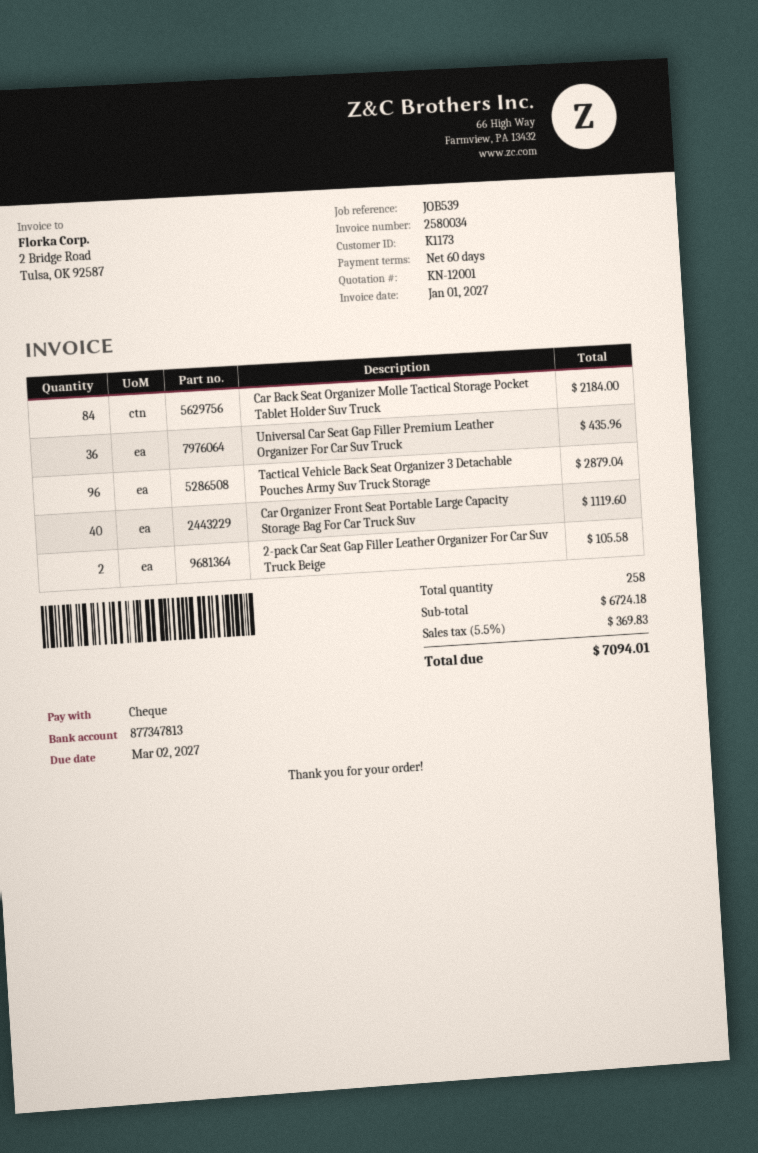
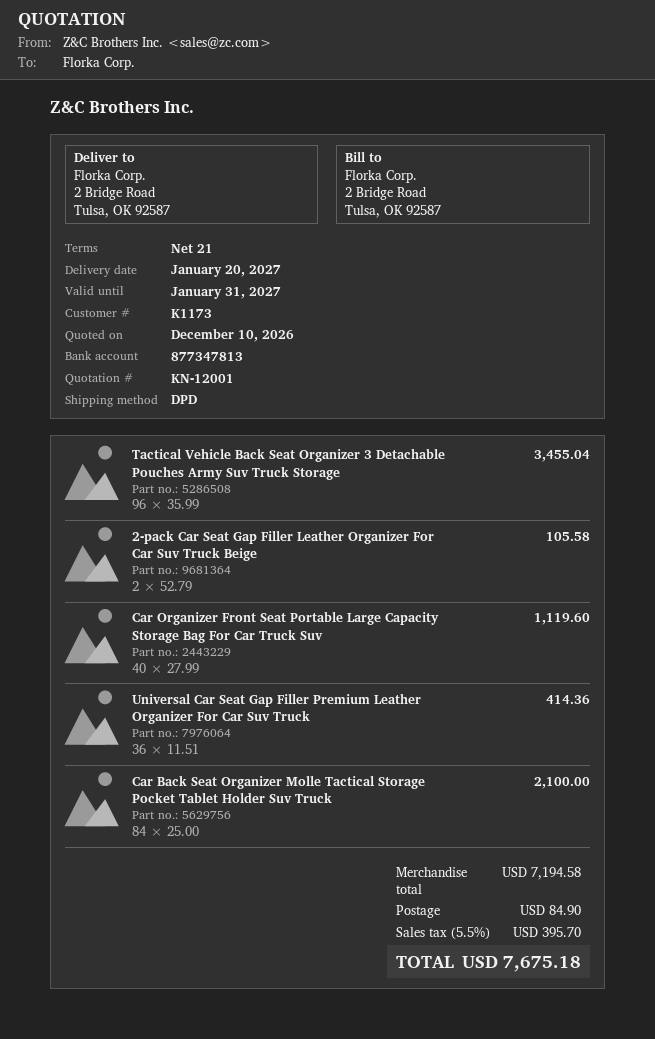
payment terms: 60 days -> 21 days
Car Back Seat Organizer Molle Tactical Storage Pocket Tablet Holder Suv Truck: 84 for 2184.00 -> 84 for 2100.00
Universal Car Seat Gap Filler Premium Leather Organizer For Car Suv Truck: 36 for 435.96 -> 36 for 414.36
Tactical Vehicle Back Seat Organizer 3 Detachable Pouches Army Suv Truck Storage: 96 for 2879.04 -> 96 for 3455.04
subtotal: 6724.18 -> 7194.58
shipping: none -> 84.90
tax: 5.5% = 369.83 -> 5.5% = 395.70
total: 7094.01 -> 7675.18

